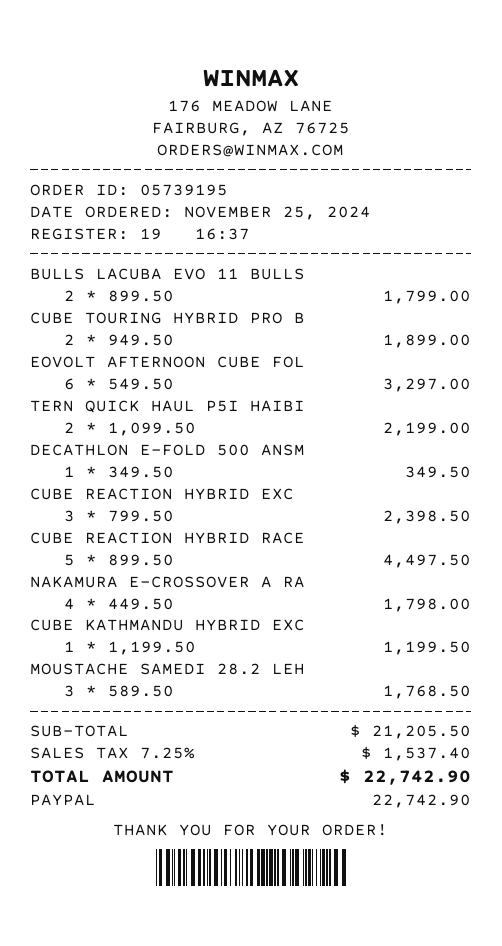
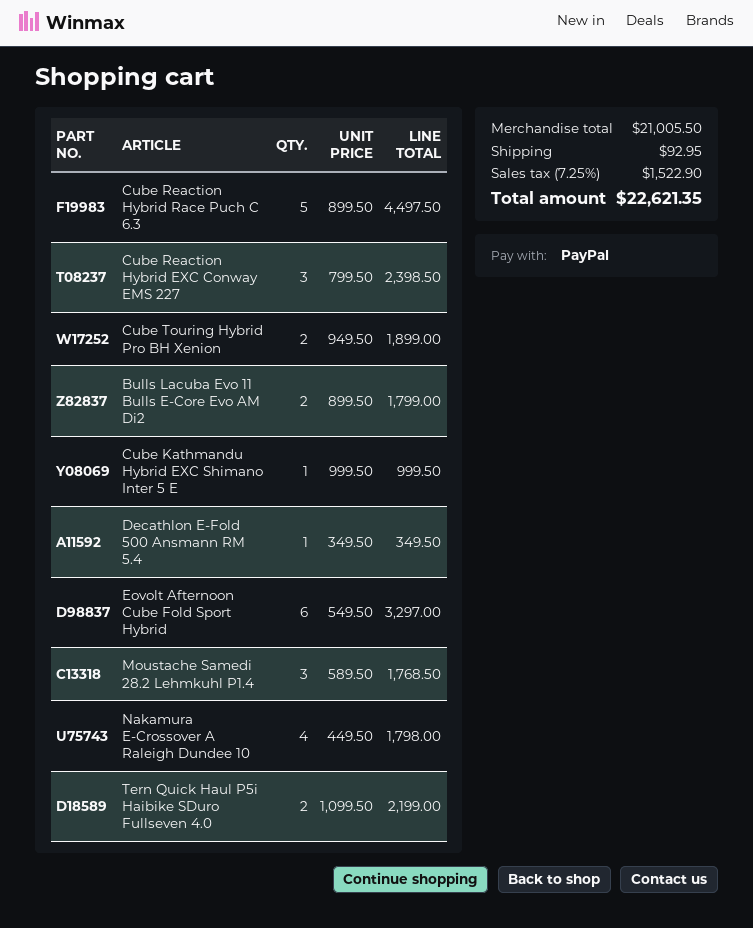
CUBE KATHMANDU HYBRID EXC: 1 x 1199.50 = 1199.50 -> 1 x 999.50 = 999.50
subtotal: 21205.50 -> 21005.50
shipping: none -> 92.95
tax: 7.25% = 1537.40 -> 7.25% = 1522.90
total: 22742.90 -> 22621.35

